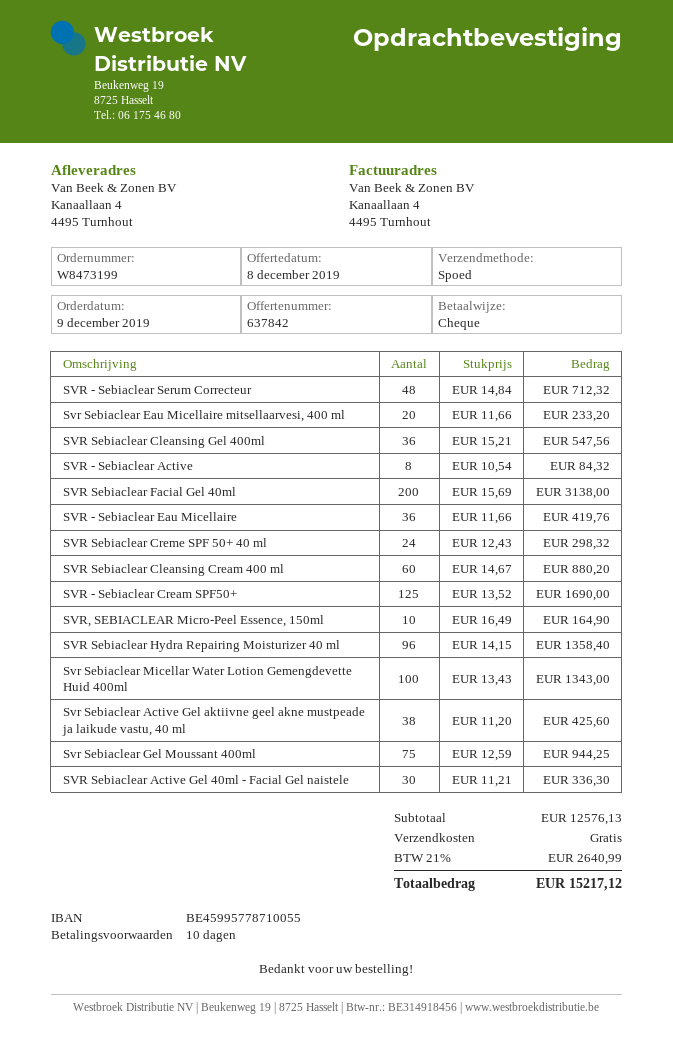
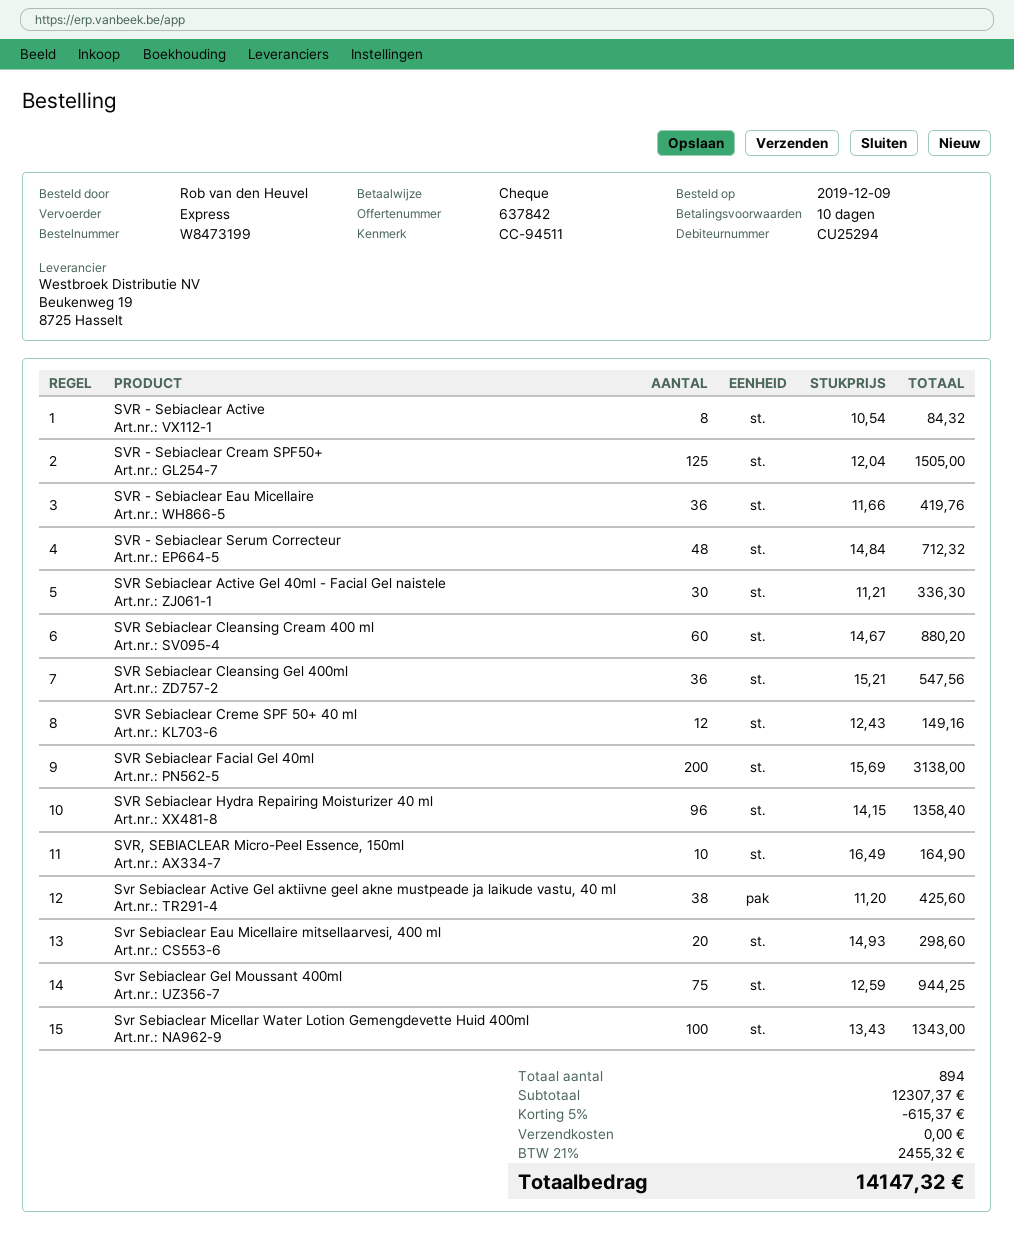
Svr Sebiaclear Eau Micellaire mitsellaarvesi, 400 ml: 20 x 11.66 = 233.20 -> 20 x 14.93 = 298.60
SVR Sebiaclear Creme SPF 50+ 40 ml: 24 x 12.43 = 298.32 -> 12 x 12.43 = 149.16
SVR - Sebiaclear Cream SPF50+: 125 x 13.52 = 1690.00 -> 125 x 12.04 = 1505.00
subtotal: 12576.13 -> 12307.37
discount: none -> 5% = 615.37
tax: 21% = 2640.99 -> 21% = 2455.32
total: 15217.12 -> 14147.32

